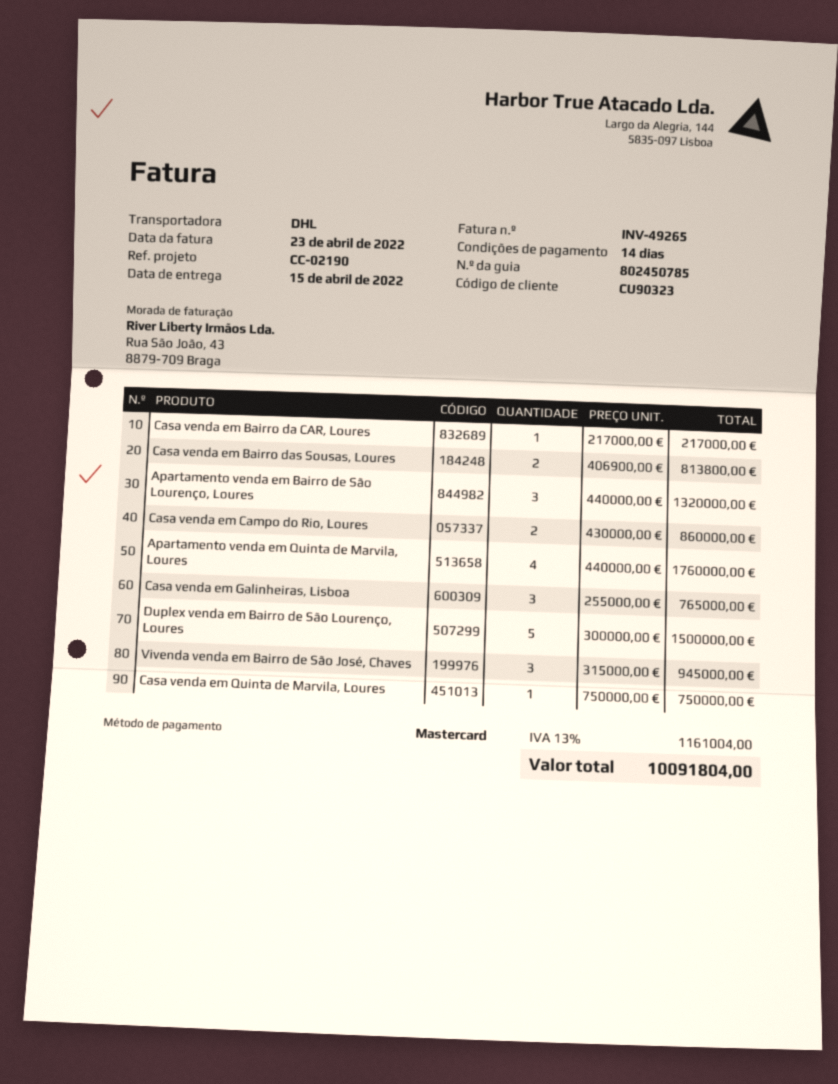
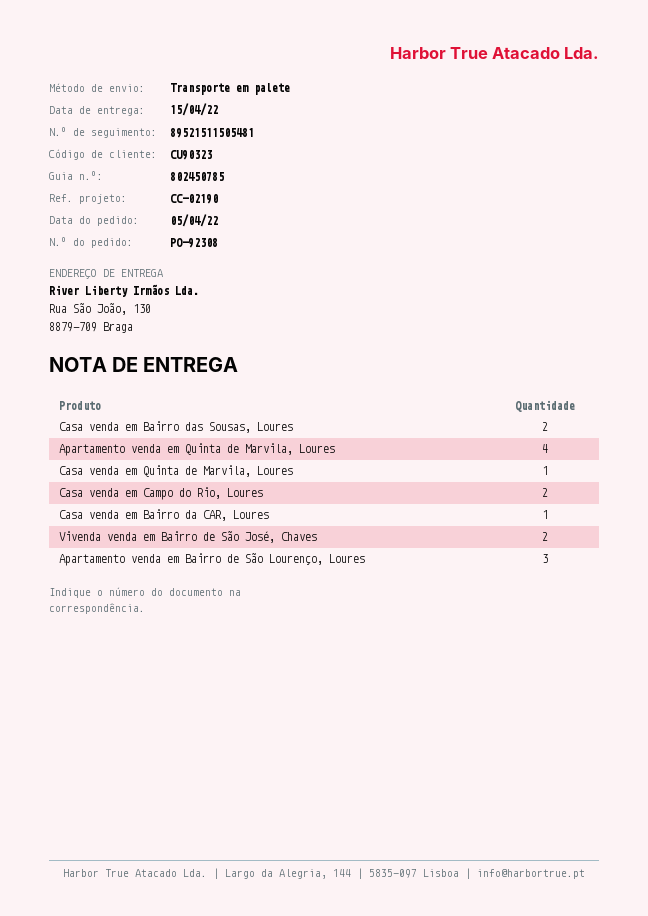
shipping method: DHL -> pallet freight
Casa venda em Galinheiras, Lisboa: 3 -> none
Duplex venda em Bairro de São Lourenço, Loures: 5 -> none
Vivenda venda em Bairro de São José, Chaves: 3 -> 2

